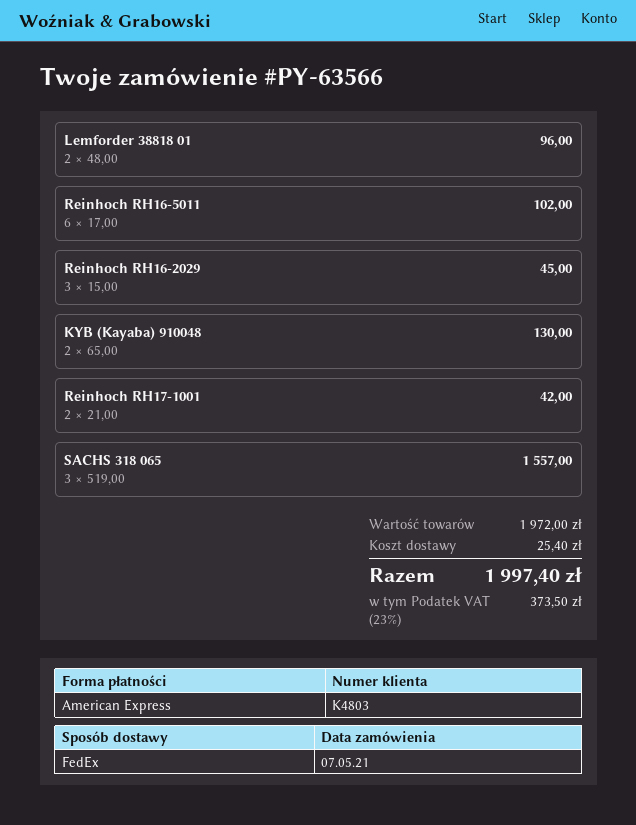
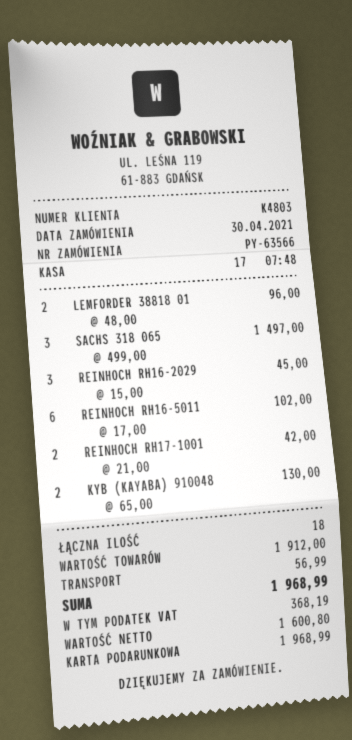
order date: 2021-05-07 -> 2021-04-30
payment method: American Express -> gift card
SACHS 318 065: 3 x 519.00 = 1557.00 -> 3 x 499.00 = 1497.00
subtotal: 1972.00 -> 1912.00
shipping: 25.40 -> 56.99
tax: 373.50 -> 368.19
total: 1997.40 -> 1968.99

